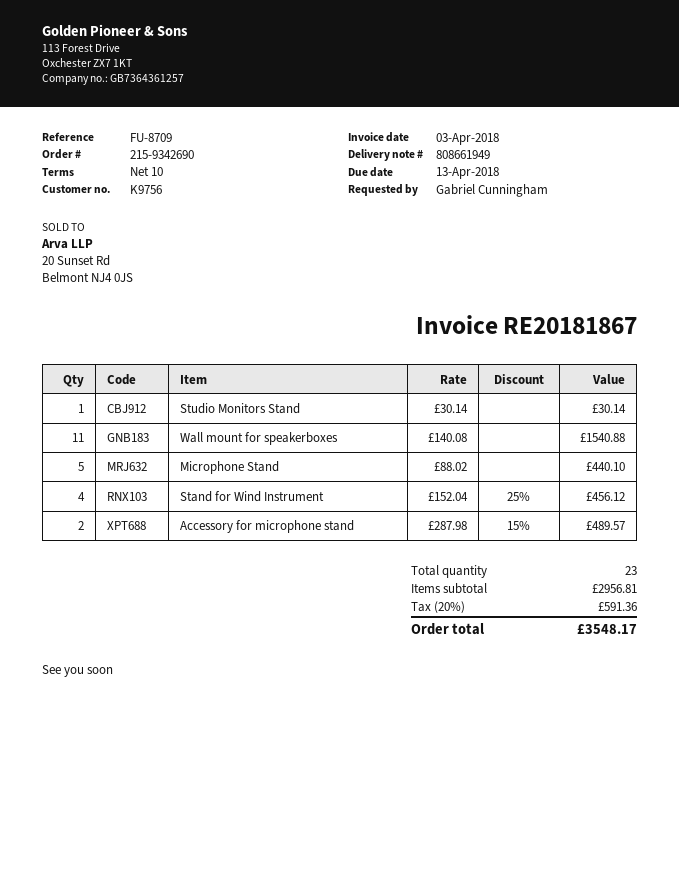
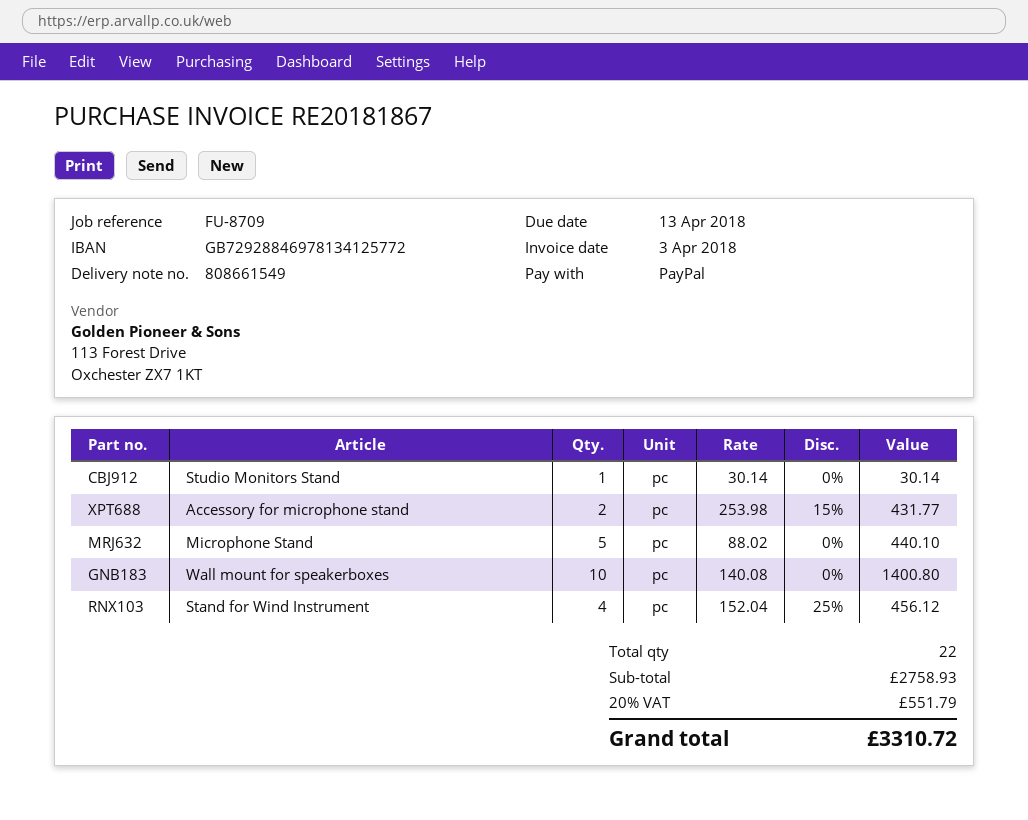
delivery note number: 808661949 -> 808661549
Wall mount for speakerboxes: 11 x 140.08 = 1540.88 -> 10 x 140.08 = 1400.80
Accessory for microphone stand: 2 x 287.98 - 15% = 489.57 -> 2 x 253.98 - 15% = 431.77
total quantity: 23 -> 22
subtotal: 2956.81 -> 2758.93
tax: 20% = 591.36 -> 20% = 551.79
total: 3548.17 -> 3310.72

